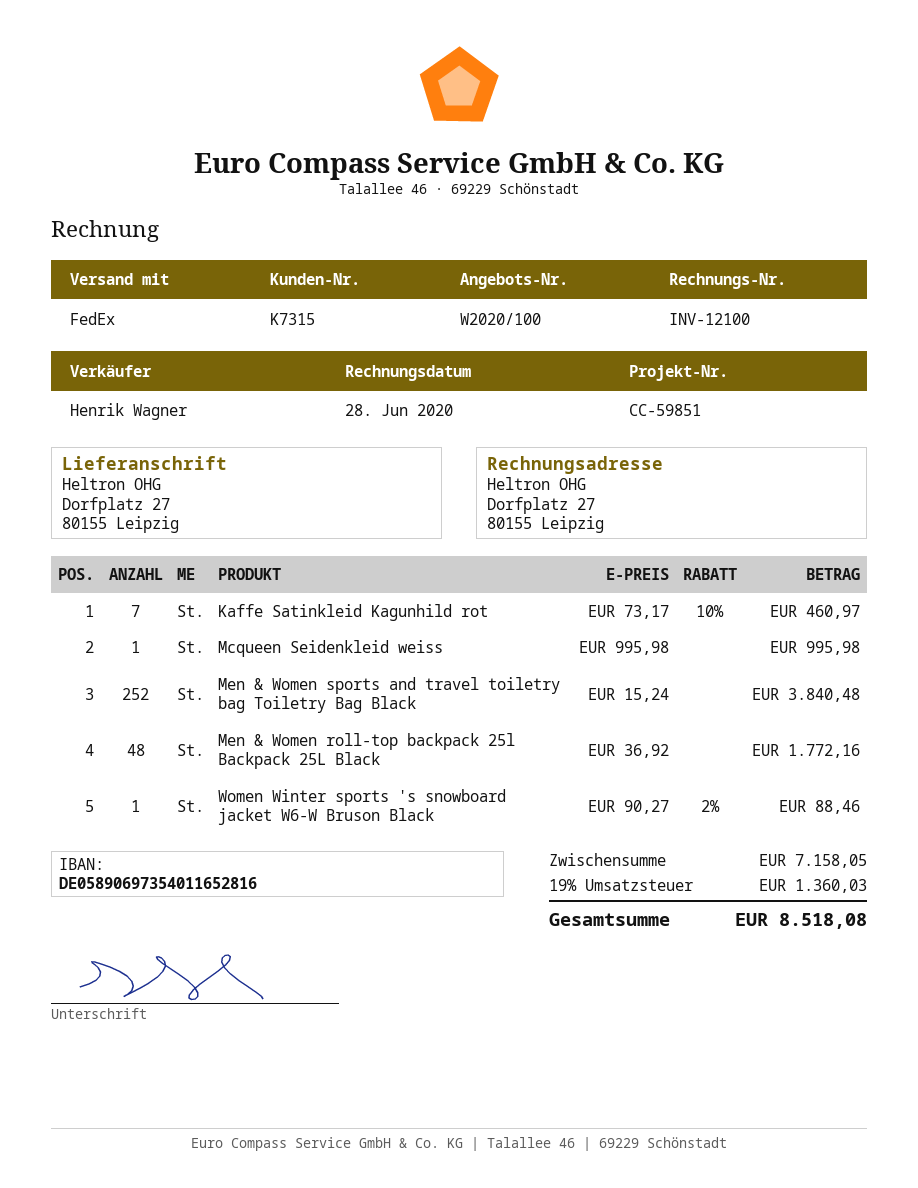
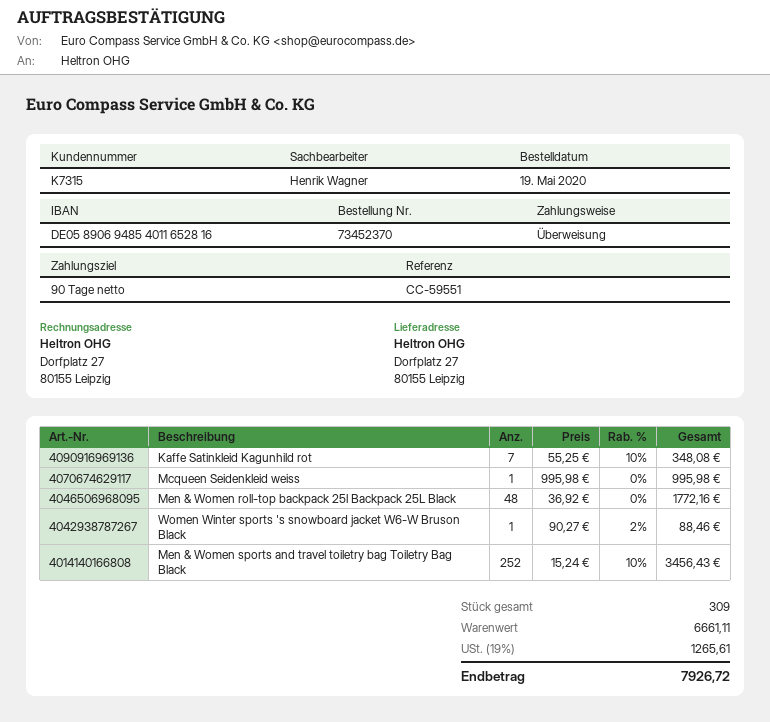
reference: CC-59851 -> CC-59551
bank account: DE05890697354011652816 -> DE05890694854011652816
Kaffe Satinkleid Kagunhild rot: 7 x 73.17 - 10% = 460.97 -> 7 x 55.25 - 10% = 348.08
Men & Women sports and travel toiletry bag Toiletry Bag Black: 252 x 15.24 = 3840.48 -> 252 x 15.24 - 10% = 3456.43
subtotal: 7158.05 -> 6661.11
tax: 19% = 1360.03 -> 19% = 1265.61
total: 8518.08 -> 7926.72

